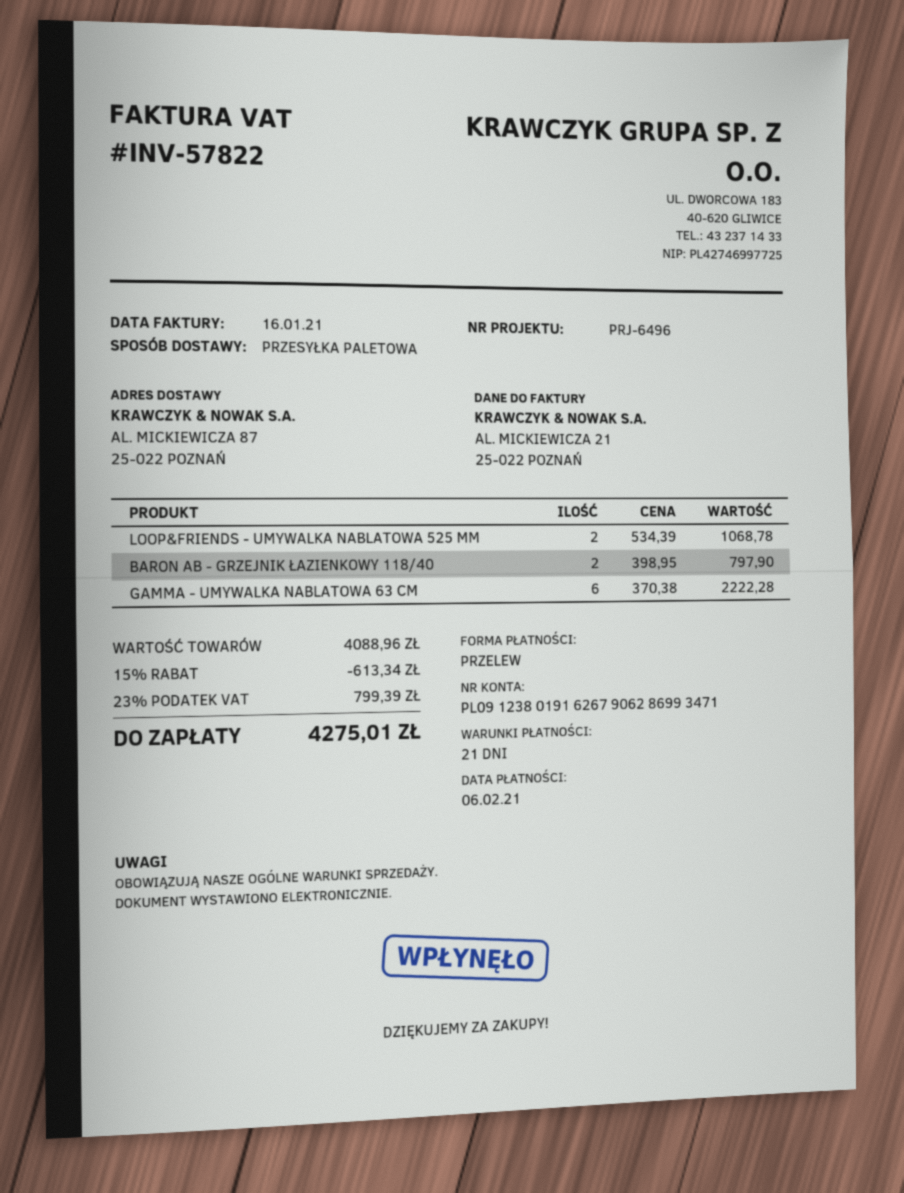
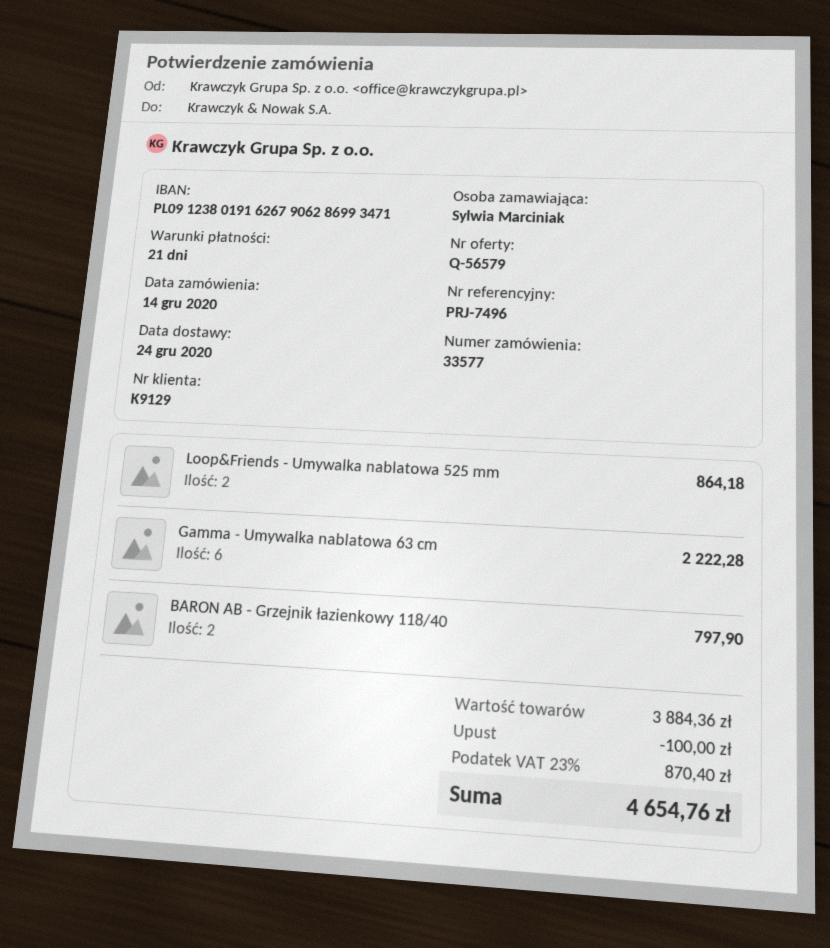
reference: PRJ-6496 -> PRJ-7496
LOOP&FRIENDS - UMYWALKA NABLATOWA 525 MM: 2 for 1068.78 -> 2 for 864.18
subtotal: 4088.96 -> 3884.36
discount: 613.34 -> 100.00
tax: 23% = 799.39 -> 23% = 870.40
total: 4275.01 -> 4654.76

